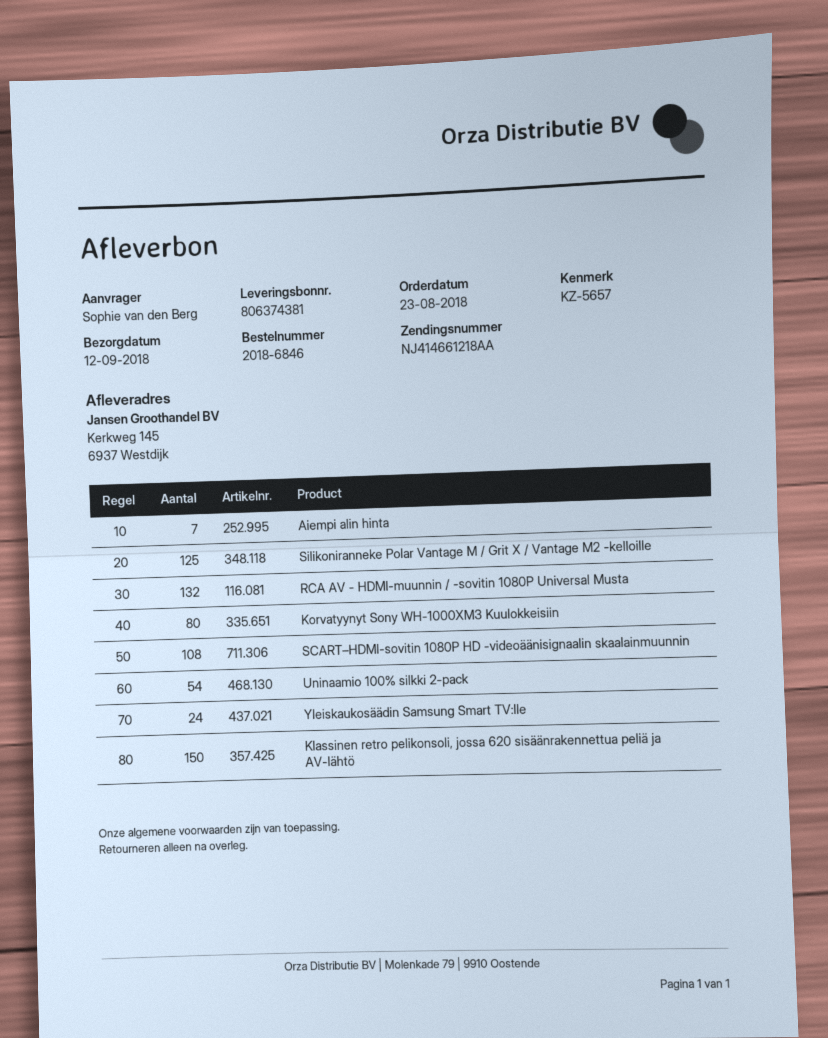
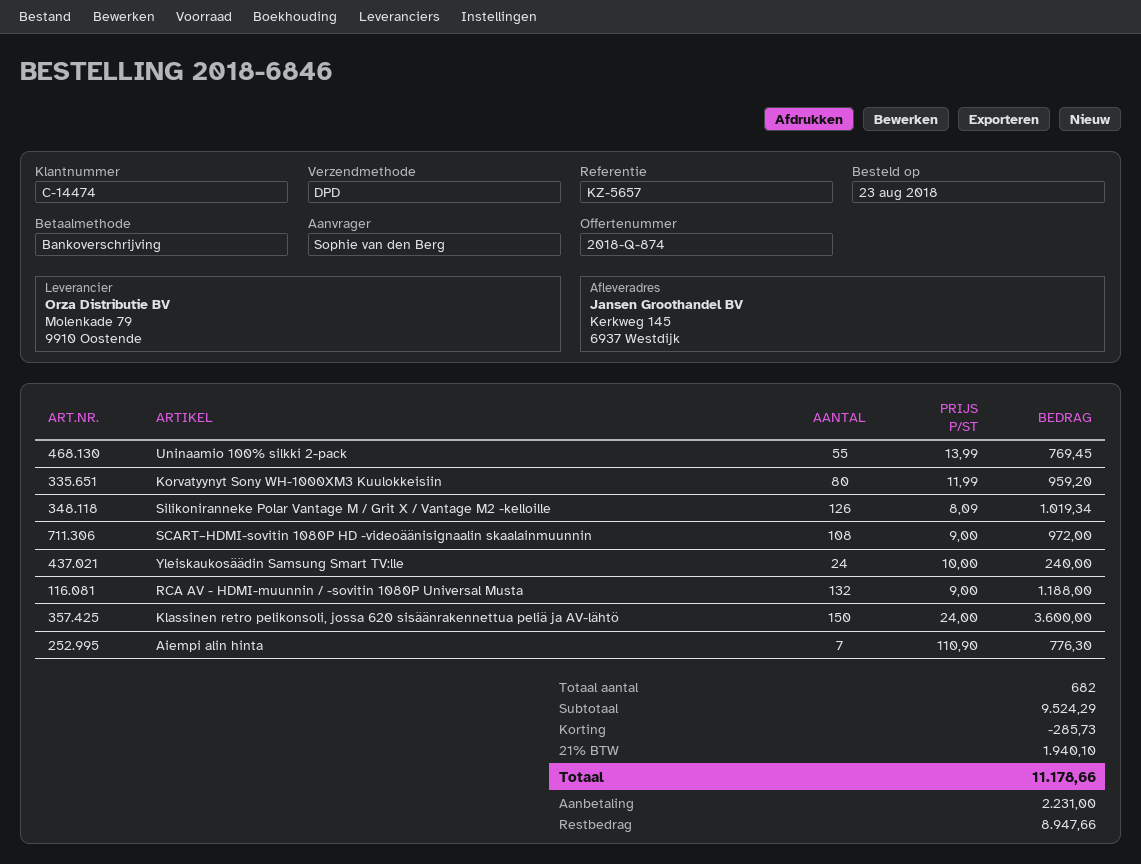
Silikoniranneke Polar Vantage M / Grit X / Vantage M2 -kelloille: 125 -> 126
Uninaamio 100% silkki 2-pack: 54 -> 55

